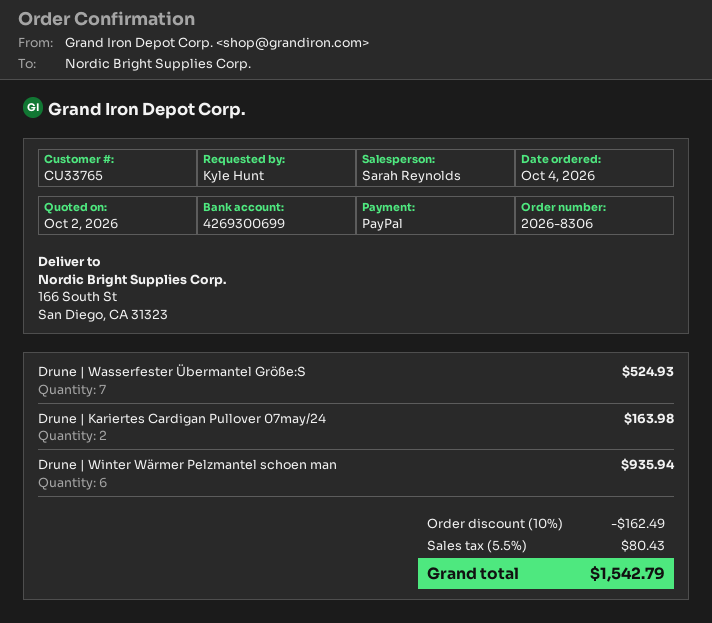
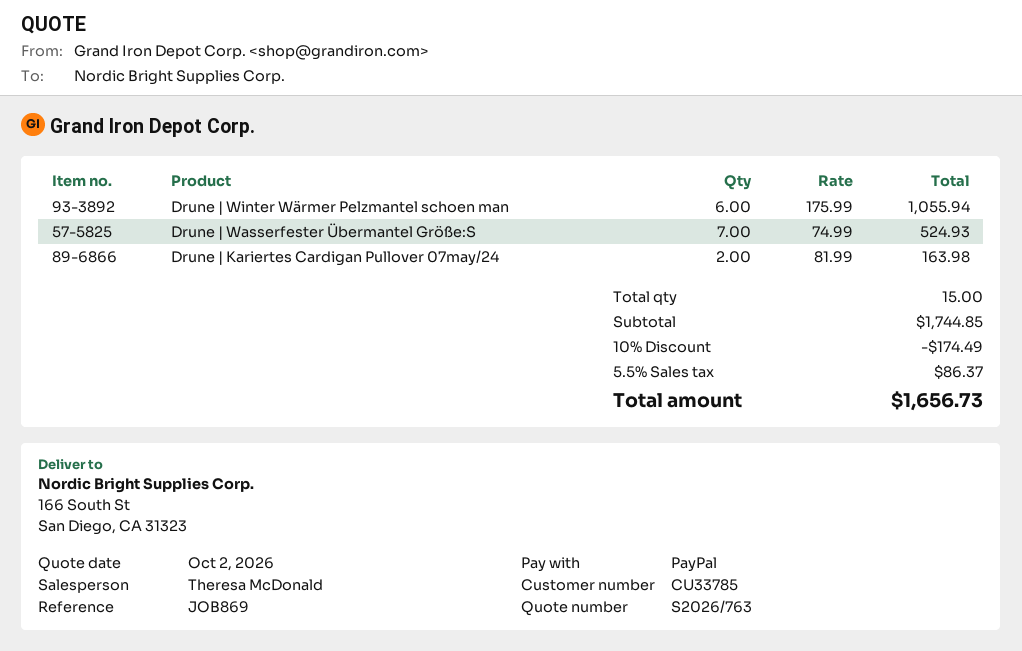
customer number: CU33765 -> CU33785
sales rep: Sarah Reynolds -> Theresa McDonald
Drune | Winter Wärmer Pelzmantel schoen man: 6 for 935.94 -> 6 for 1055.94
discount: 10% = 162.49 -> 10% = 174.49
tax: 5.5% = 80.43 -> 5.5% = 86.37
total: 1542.79 -> 1656.73

